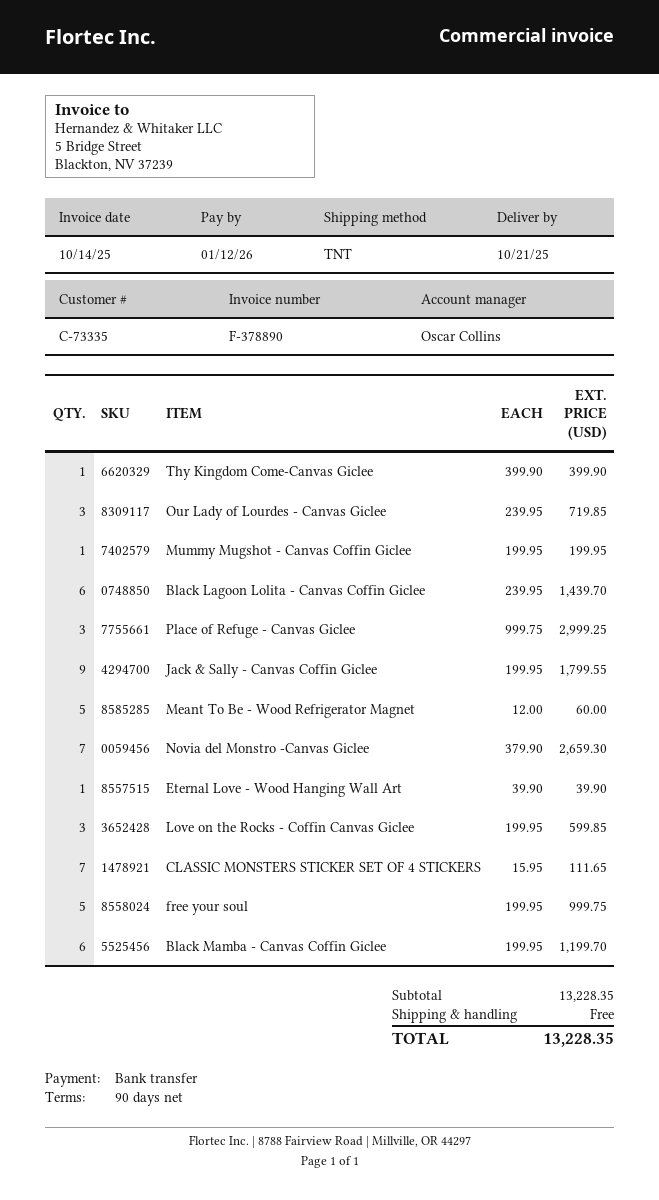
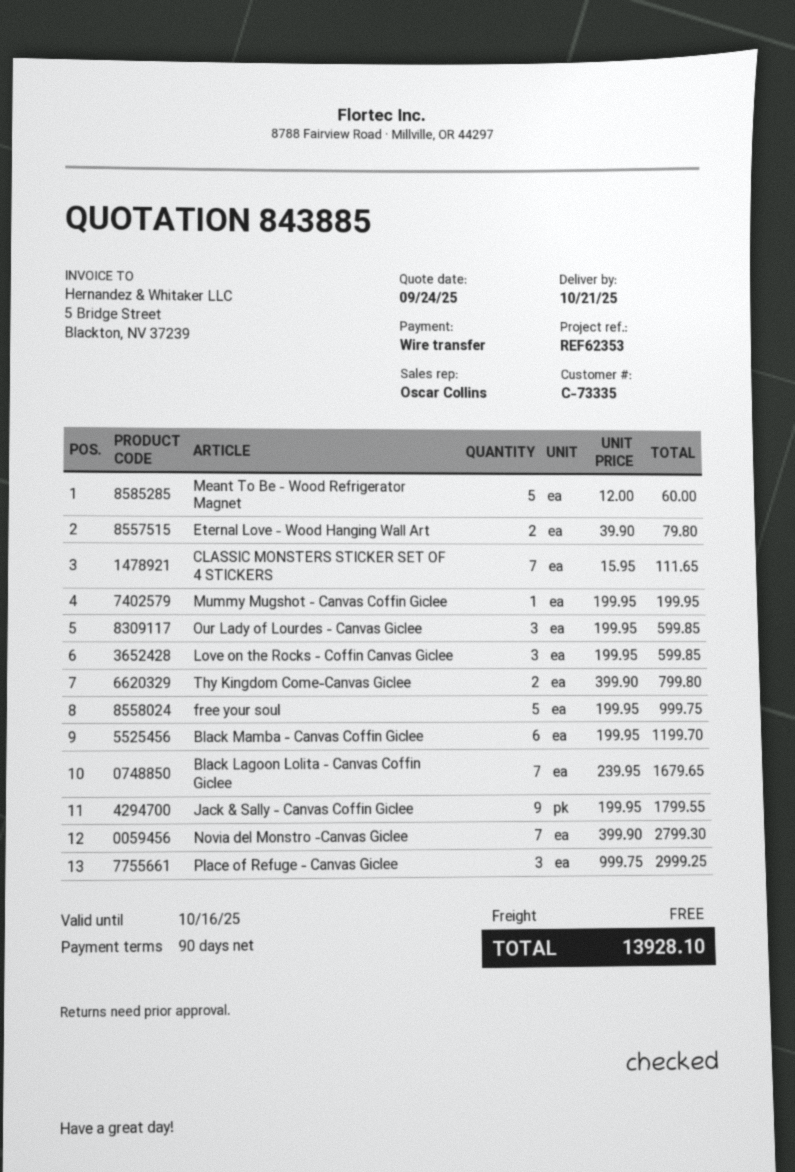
Thy Kingdom Come-Canvas Giclee: 1 x 399.90 = 399.90 -> 2 x 399.90 = 799.80
Our Lady of Lourdes - Canvas Giclee: 3 x 239.95 = 719.85 -> 3 x 199.95 = 599.85
Black Lagoon Lolita - Canvas Coffin Giclee: 6 x 239.95 = 1439.70 -> 7 x 239.95 = 1679.65
Novia del Monstro -Canvas Giclee: 7 x 379.90 = 2659.30 -> 7 x 399.90 = 2799.30
Eternal Love - Wood Hanging Wall Art: 1 x 39.90 = 39.90 -> 2 x 39.90 = 79.80
total: 13228.35 -> 13928.10

